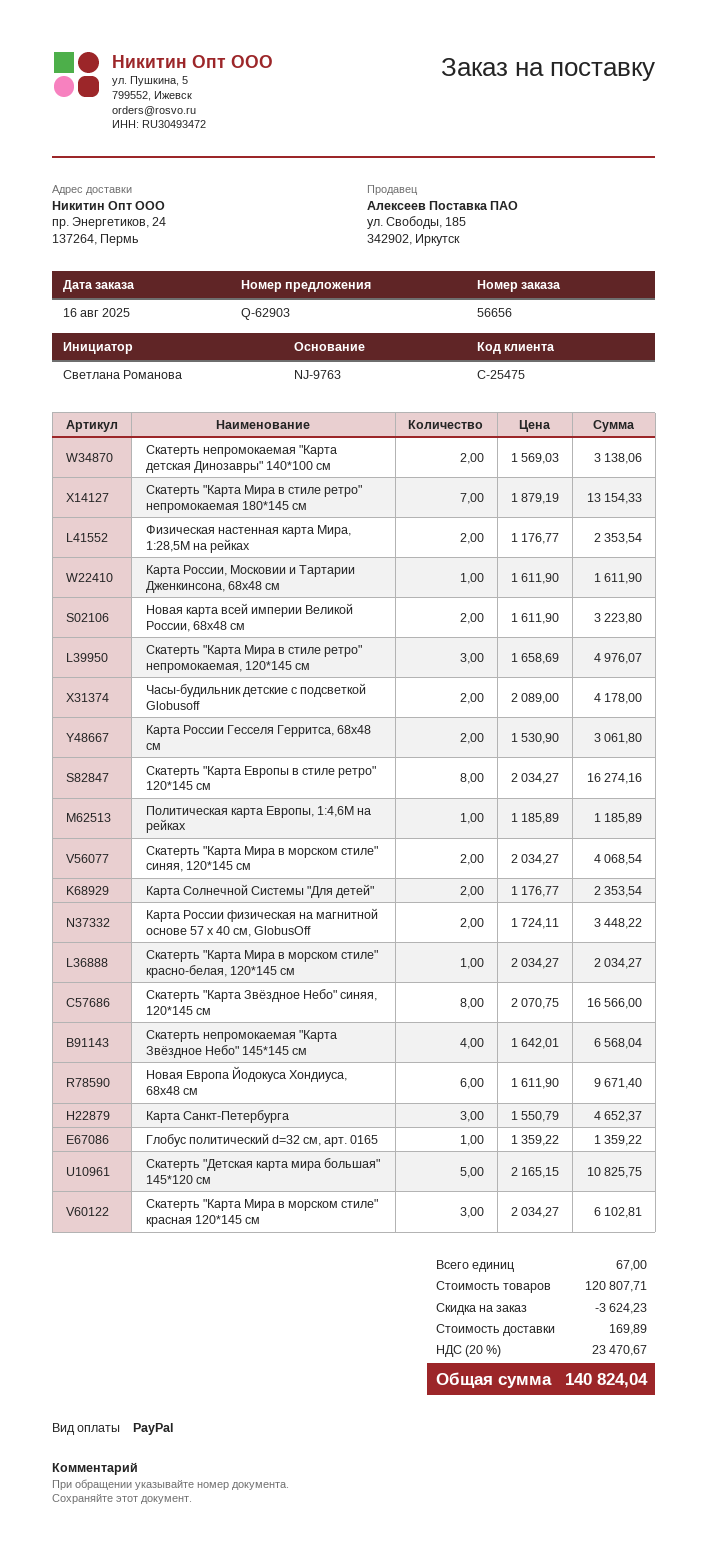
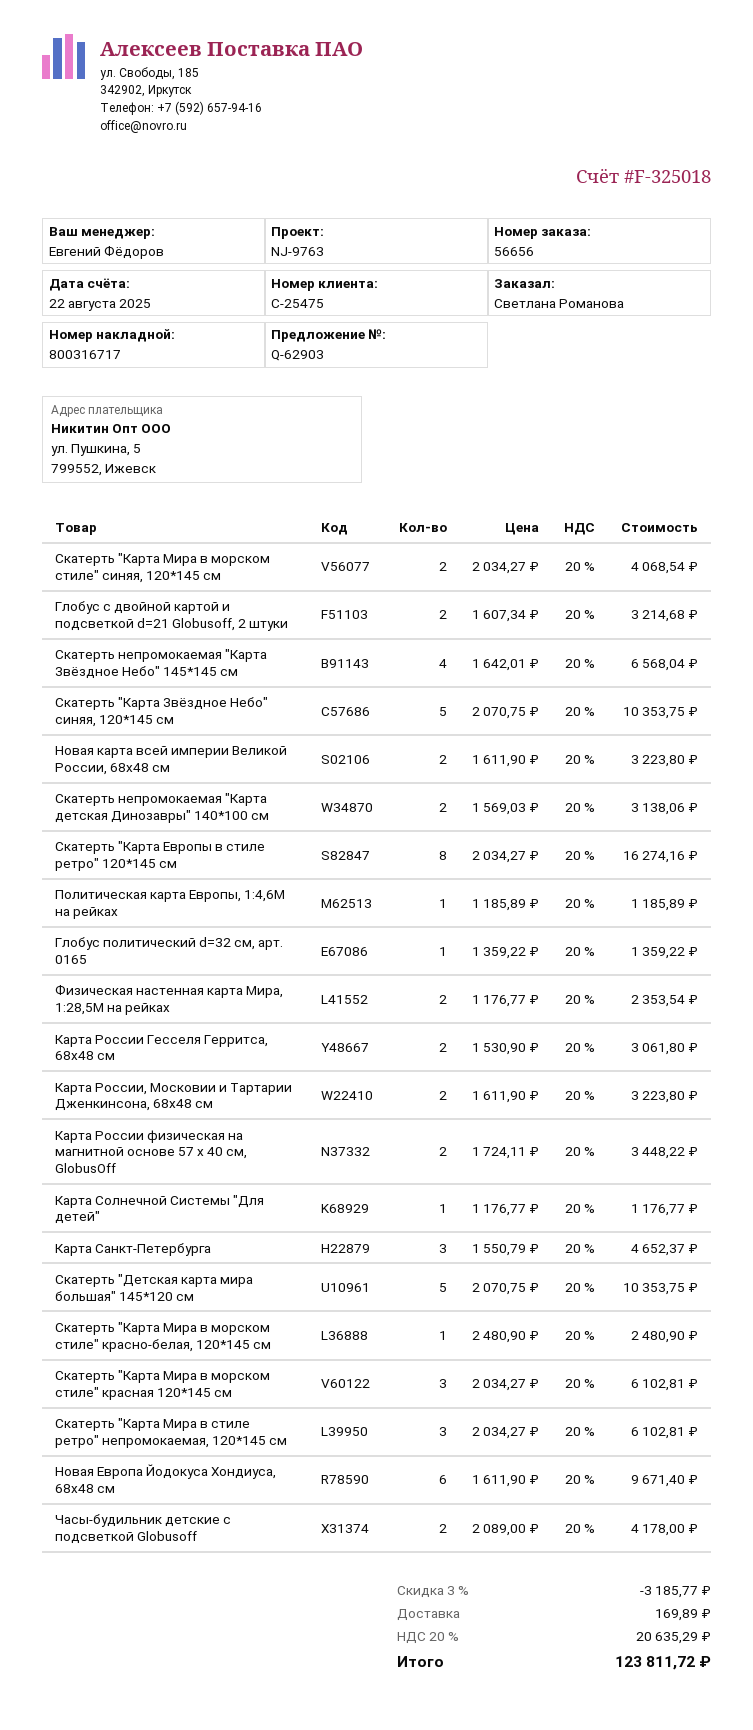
Скатерть "Карта Мира в стиле ретро" непромокаемая 180*145 см: 7 x 1879.19 = 13154.33 -> none
Карта России, Московии и Тартарии Дженкинсона, 68х48 см: 1 x 1611.90 = 1611.90 -> 2 x 1611.90 = 3223.80
Скатерть "Карта Мира в стиле ретро" непромокаемая, 120*145 см: 3 x 1658.69 = 4976.07 -> 3 x 2034.27 = 6102.81
Карта Солнечной Системы "Для детей": 2 x 1176.77 = 2353.54 -> 1 x 1176.77 = 1176.77
Скатерть "Карта Мира в морском стиле" красно-белая, 120*145 см: 1 x 2034.27 = 2034.27 -> 1 x 2480.90 = 2480.90
Скатерть "Карта Звёздное Небо" синяя, 120*145 см: 8 x 2070.75 = 16566.00 -> 5 x 2070.75 = 10353.75
Скатерть "Детская карта мира большая" 145*120 см: 5 x 2165.15 = 10825.75 -> 5 x 2070.75 = 10353.75
Глобус с двойной картой и подсветкой d=21 Globusoff, 2 штуки: none -> 2 x 1607.34 = 3214.68
discount: 3624.23 -> 3185.77
tax: 20% = 23470.67 -> 20% = 20635.29
total: 140824.04 -> 123811.72

